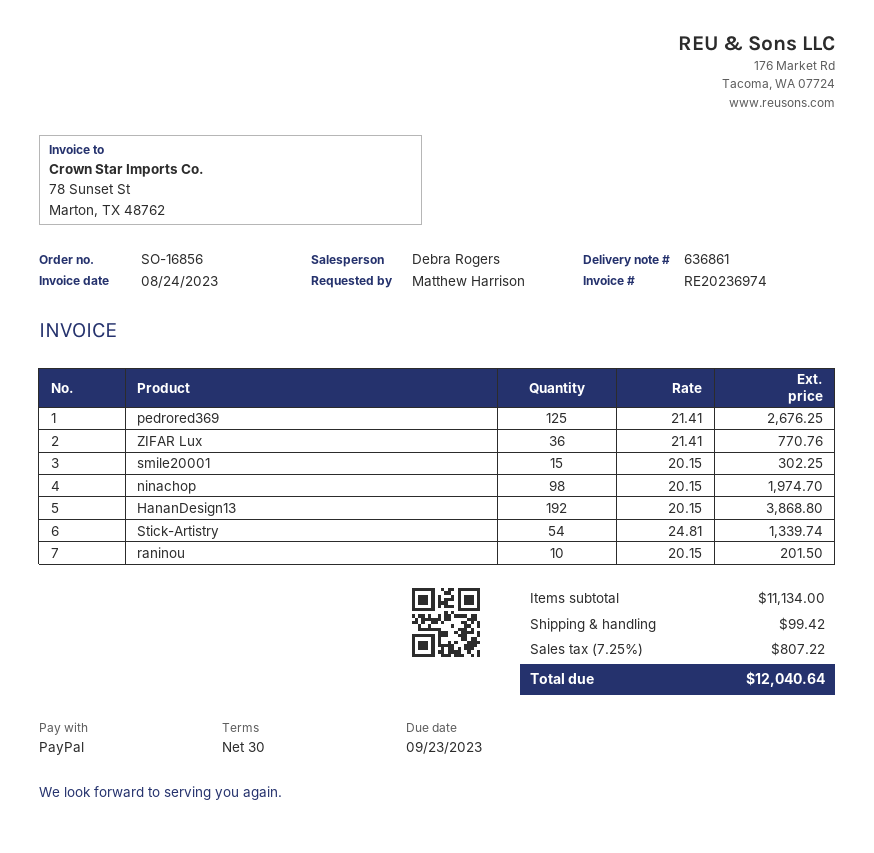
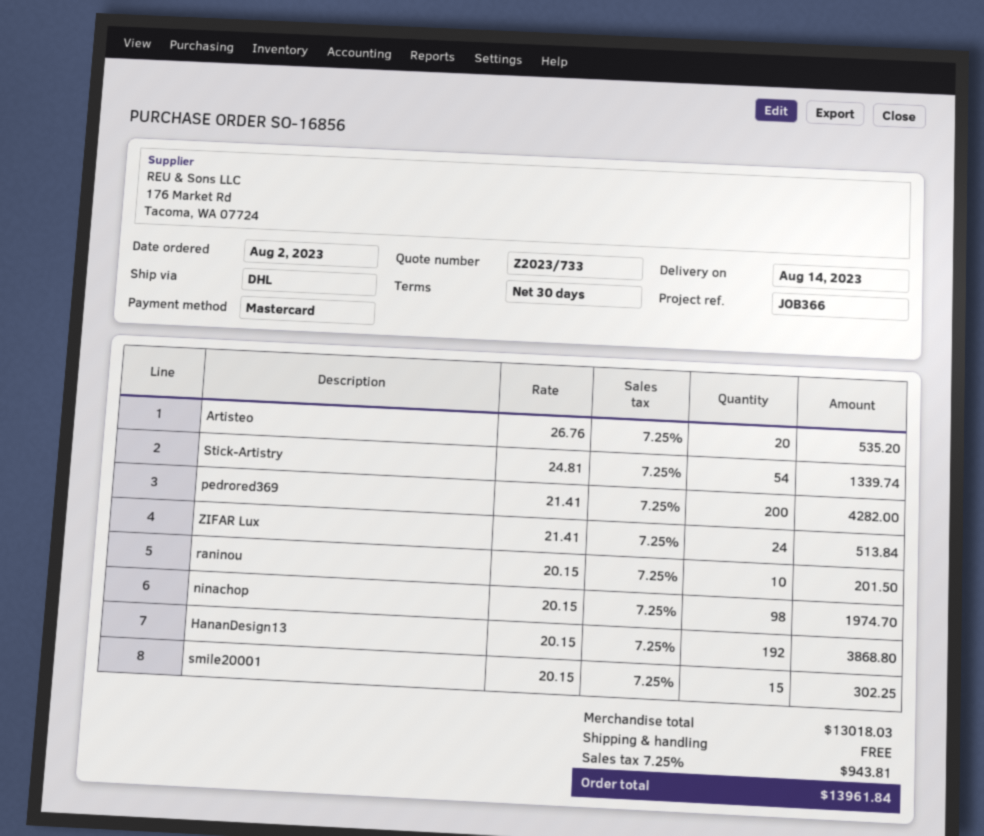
payment method: PayPal -> Mastercard
pedrored369: 125 x 21.41 = 2676.25 -> 200 x 21.41 = 4282.00
ZIFAR Lux: 36 x 21.41 = 770.76 -> 24 x 21.41 = 513.84
Artisteo: none -> 20 x 26.76 = 535.20
subtotal: 11134.00 -> 13018.03
shipping: 99.42 -> 0.00
tax: 7.25% = 807.22 -> 7.25% = 943.81
total: 12040.64 -> 13961.84

